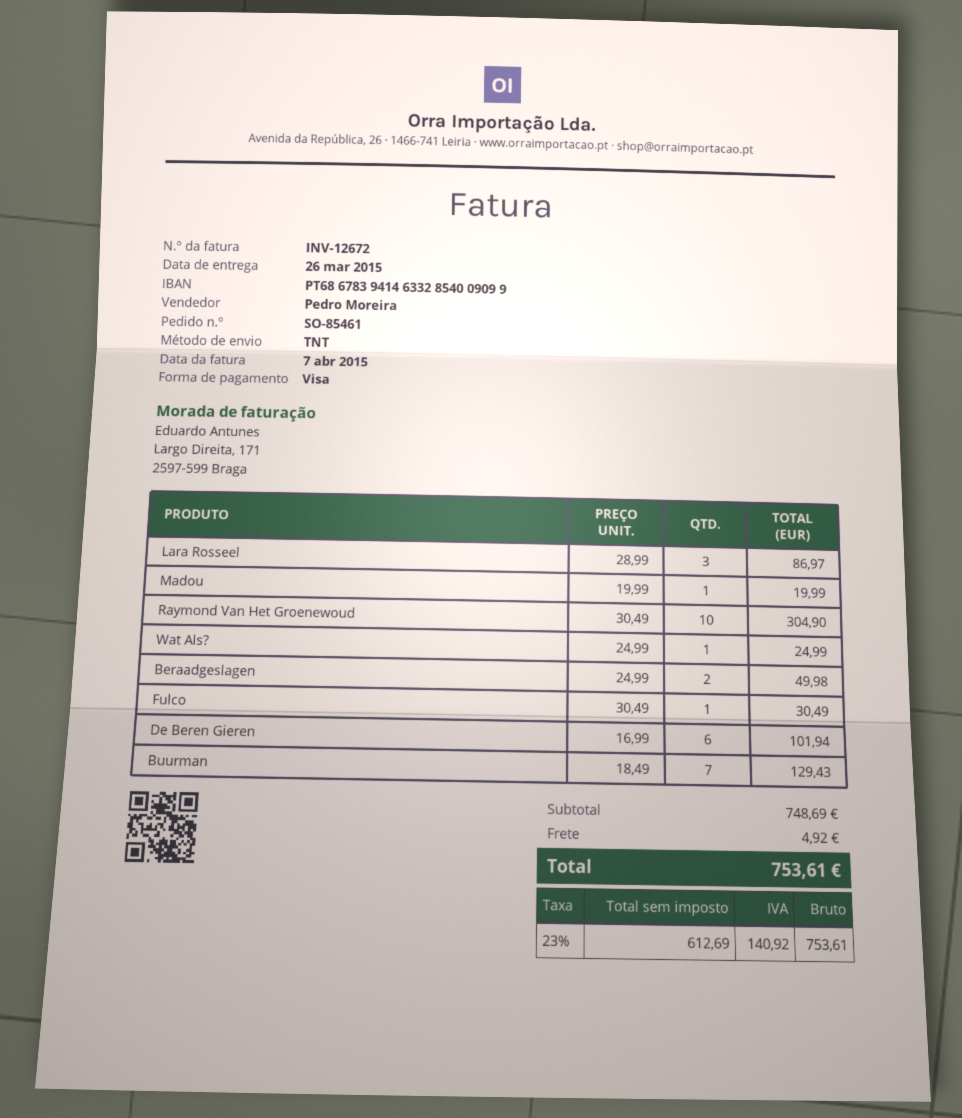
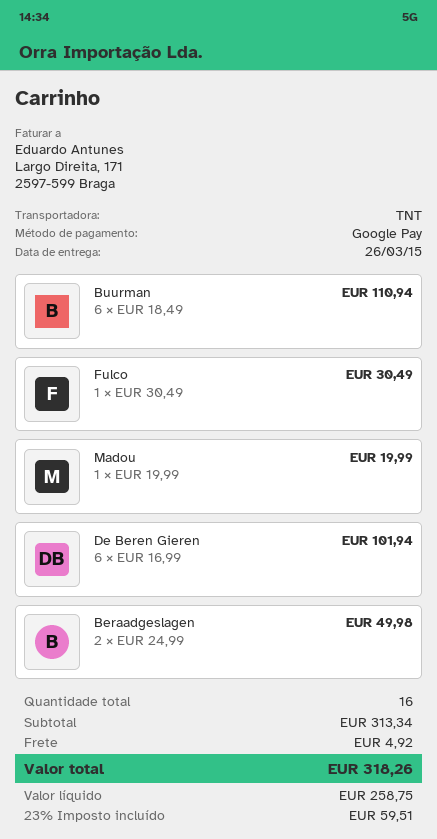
payment method: Visa -> Google Pay
Lara Rosseel: 3 x 28.99 = 86.97 -> none
Raymond Van Het Groenewoud: 10 x 30.49 = 304.90 -> none
Wat Als?: 1 x 24.99 = 24.99 -> none
Buurman: 7 x 18.49 = 129.43 -> 6 x 18.49 = 110.94
subtotal: 748.69 -> 313.34
net: 612.69 -> 258.75
tax: 23% = 140.92 -> 23% = 59.51
total: 753.61 -> 318.26

